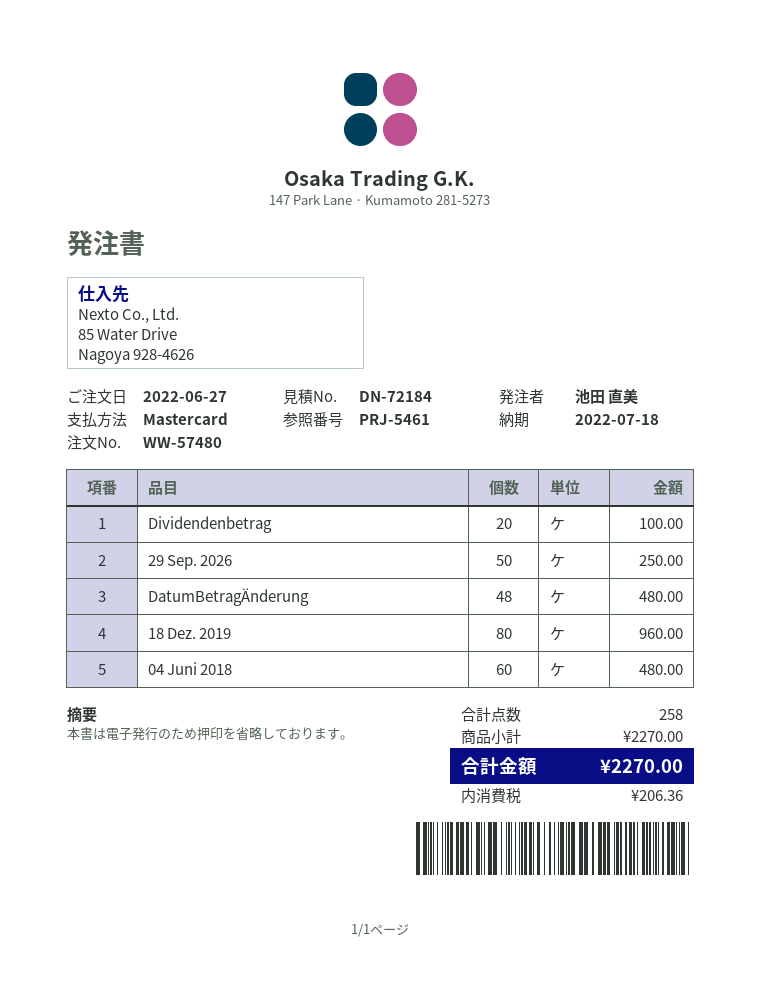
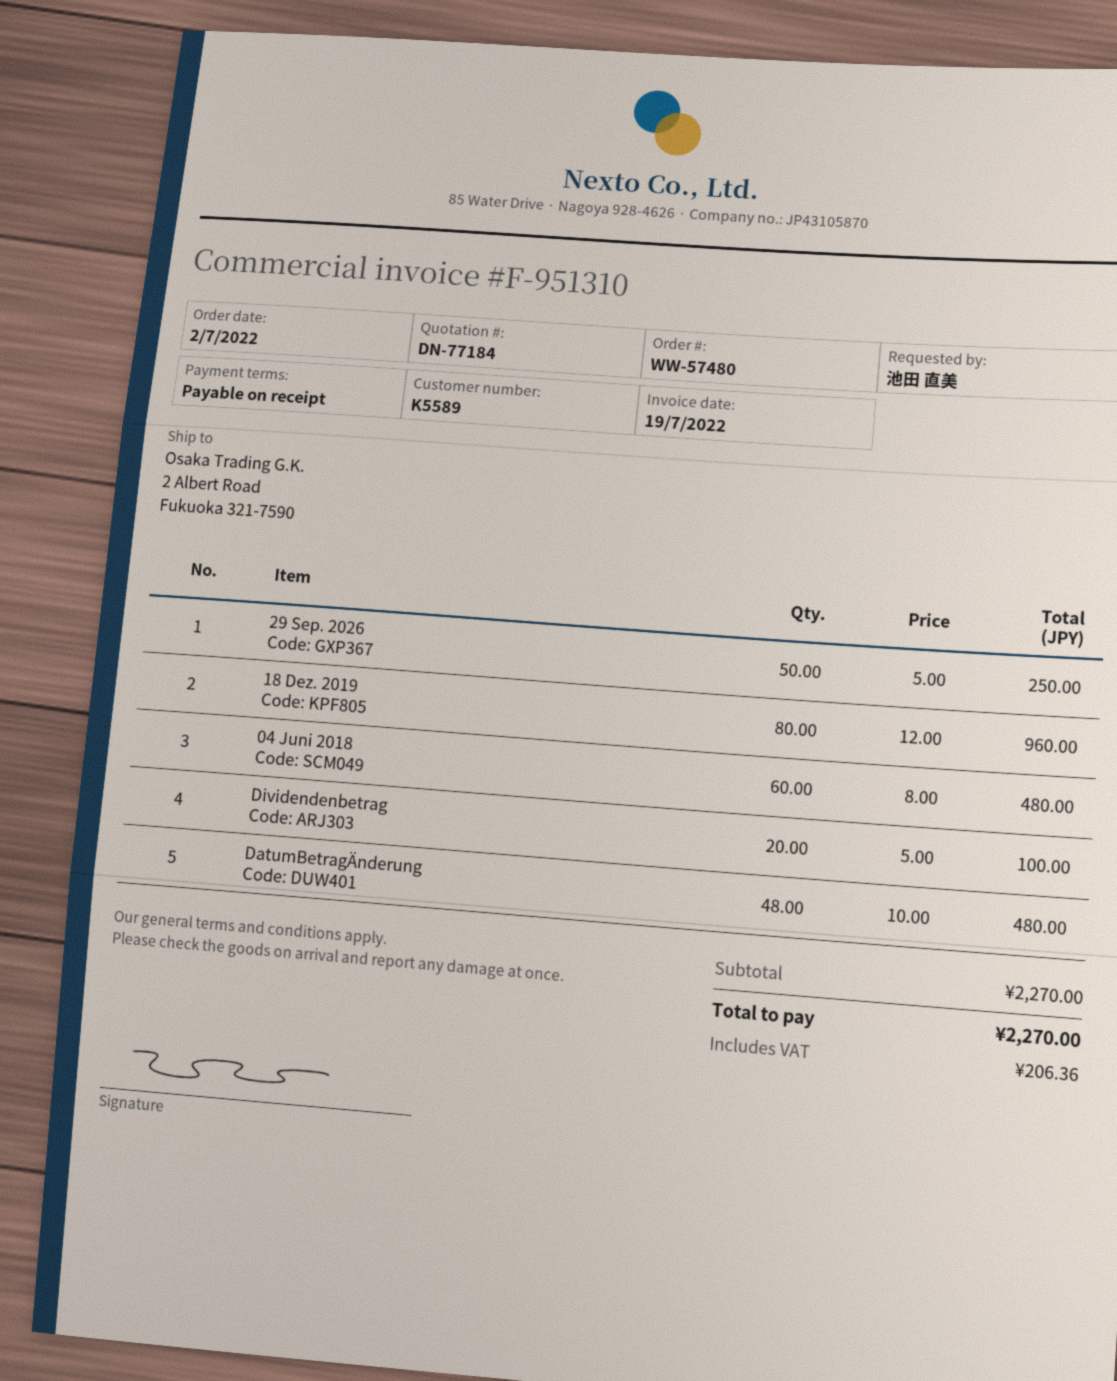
quote number: DN-72184 -> DN-77184
order date: 2022-06-27 -> 2022-07-02

